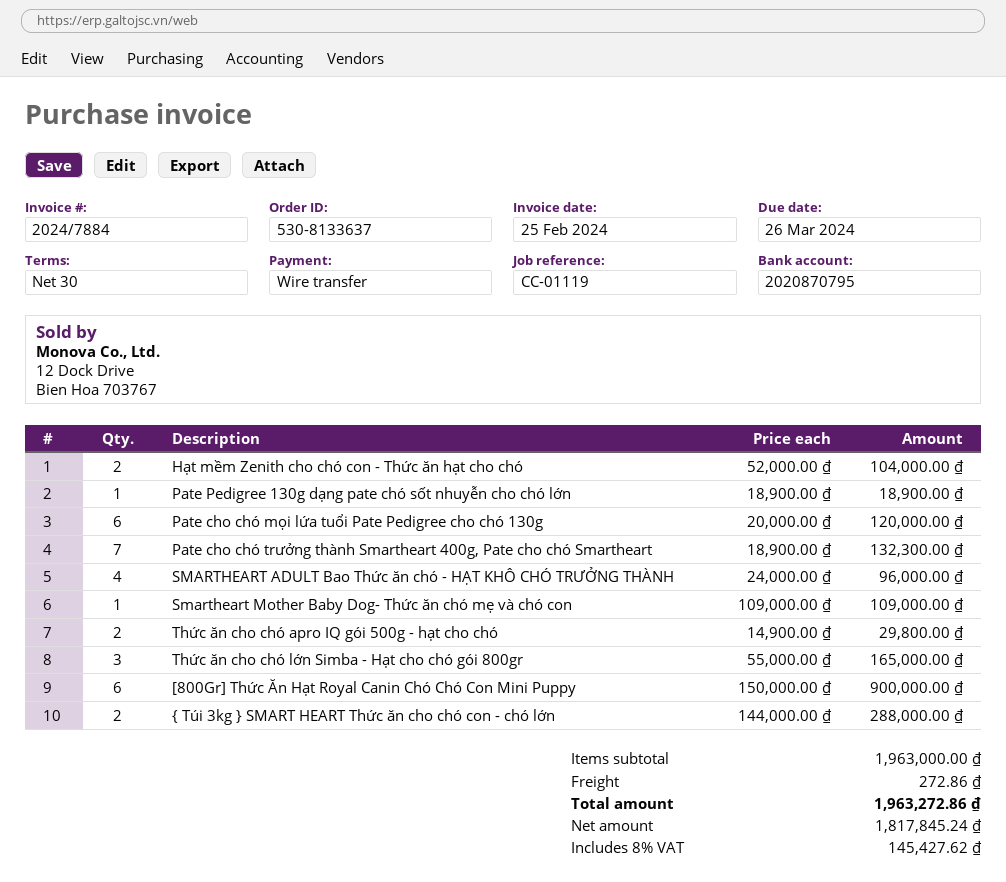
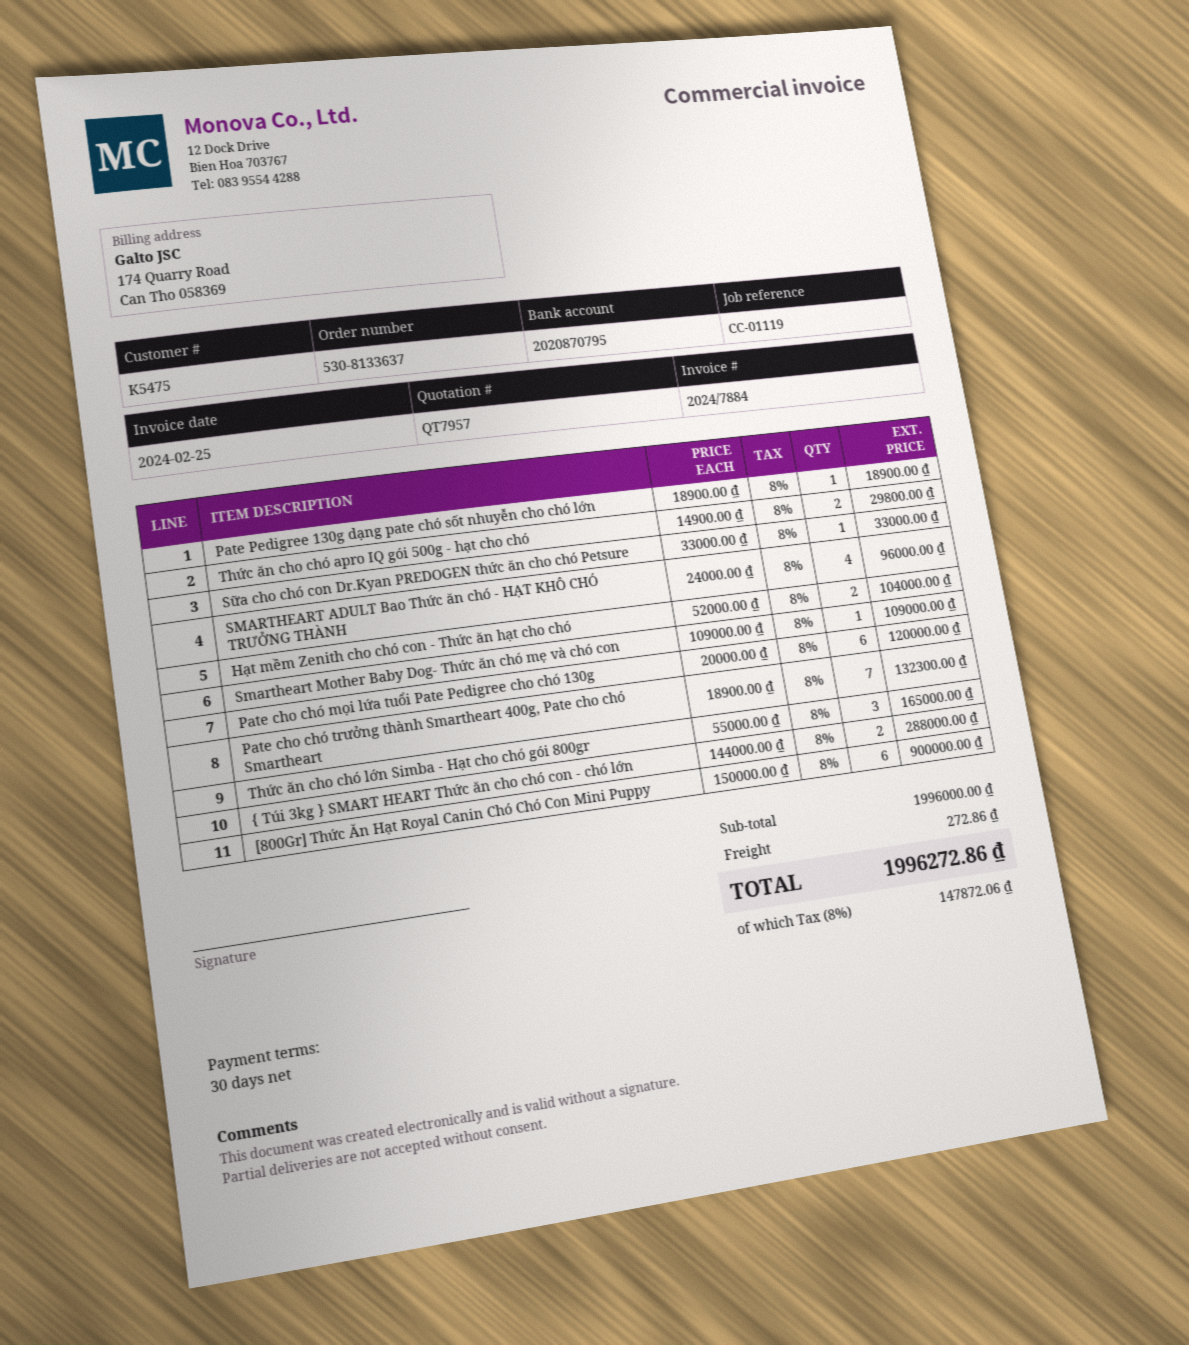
Sữa cho chó con Dr.Kyan PREDOGEN thức ăn cho chó Petsure: none -> 1 x 33000.00 = 33000.00
subtotal: 1963000.00 -> 1996000.00
tax: 8% = 145427.62 -> 8% = 147872.06
total: 1963272.86 -> 1996272.86

